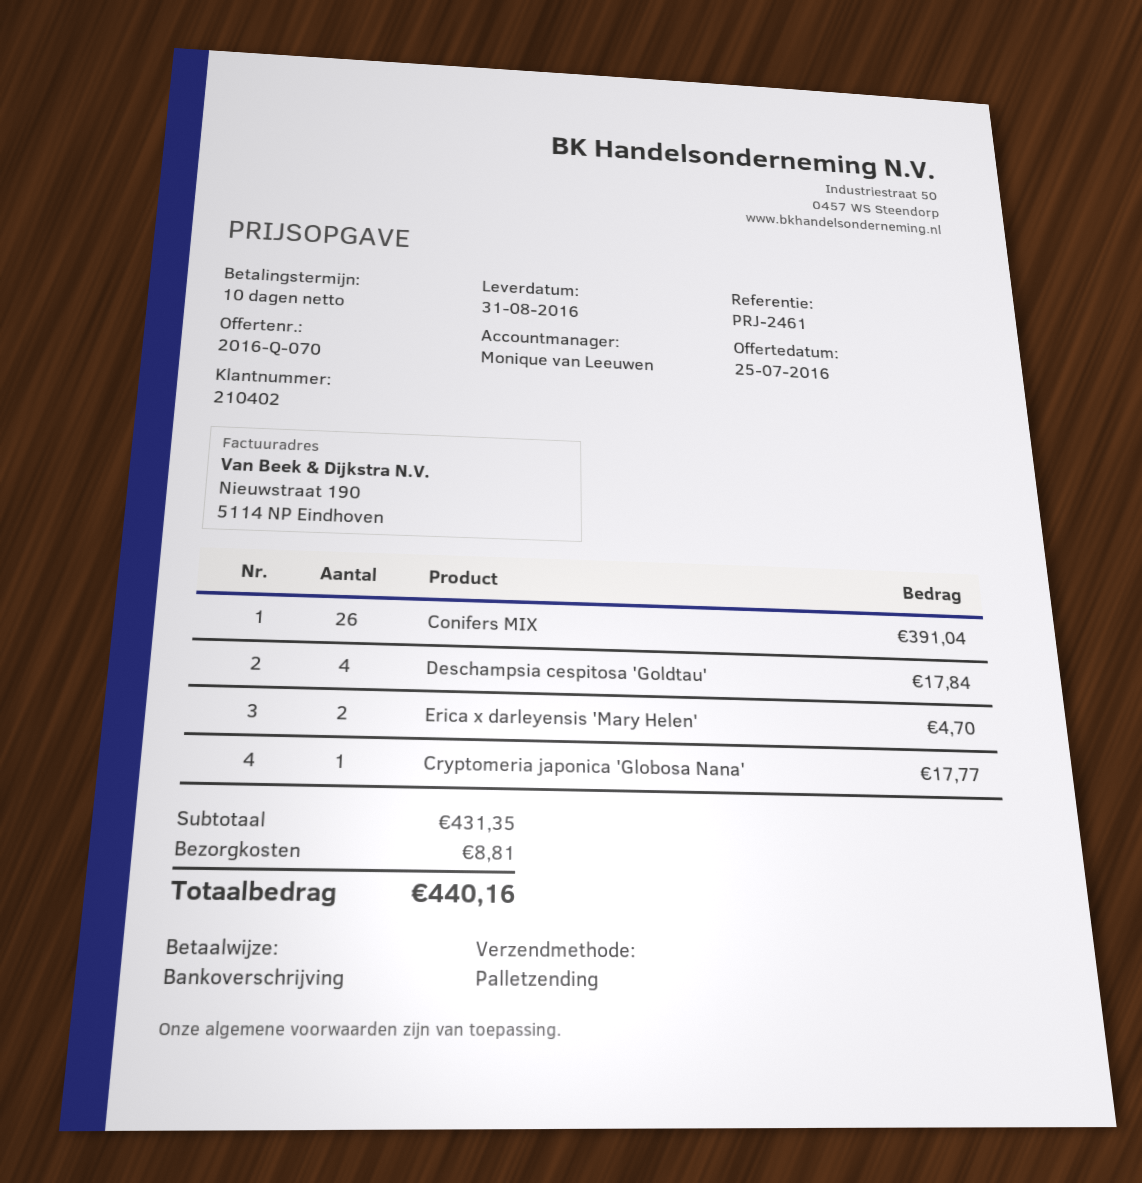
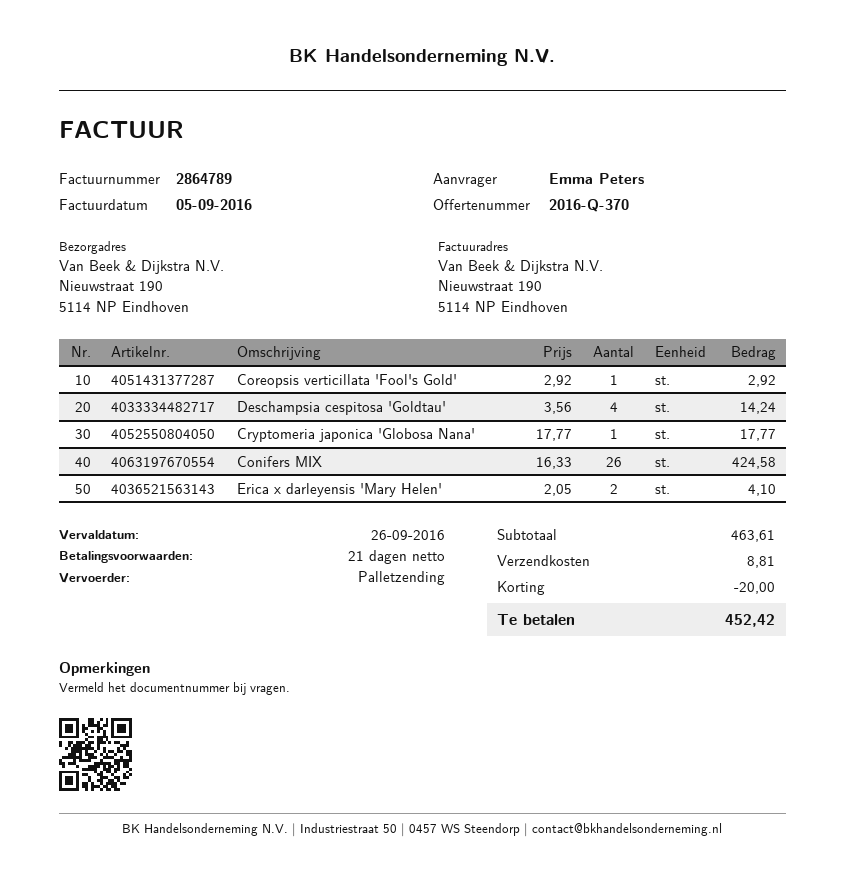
quote number: 2016-Q-070 -> 2016-Q-370
payment terms: 10 days -> 21 days
Conifers MIX: 26 for 391.04 -> 26 for 424.58
Deschampsia cespitosa 'Goldtau': 4 for 17.84 -> 4 for 14.24
Erica x darleyensis 'Mary Helen': 2 for 4.70 -> 2 for 4.10
Coreopsis verticillata 'Fool's Gold': none -> 1 for 2.92
subtotal: 431.35 -> 463.61
discount: none -> 20.00
total: 440.16 -> 452.42

